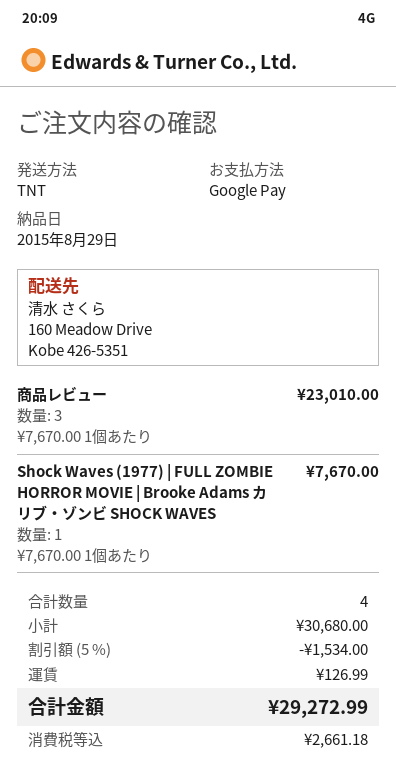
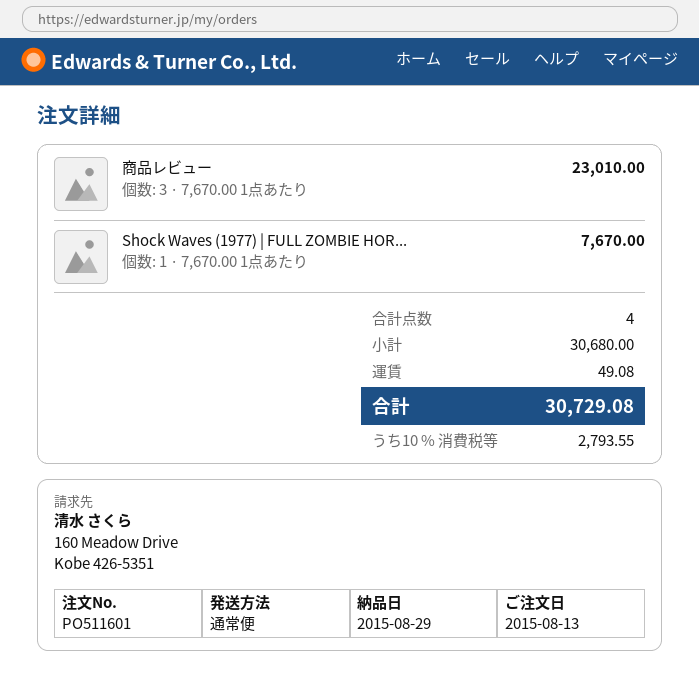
shipping method: TNT -> standard
discount: 5% = 1534.00 -> none
shipping: 126.99 -> 49.08
tax: 2661.18 -> 2793.55
total: 29272.99 -> 30729.08

